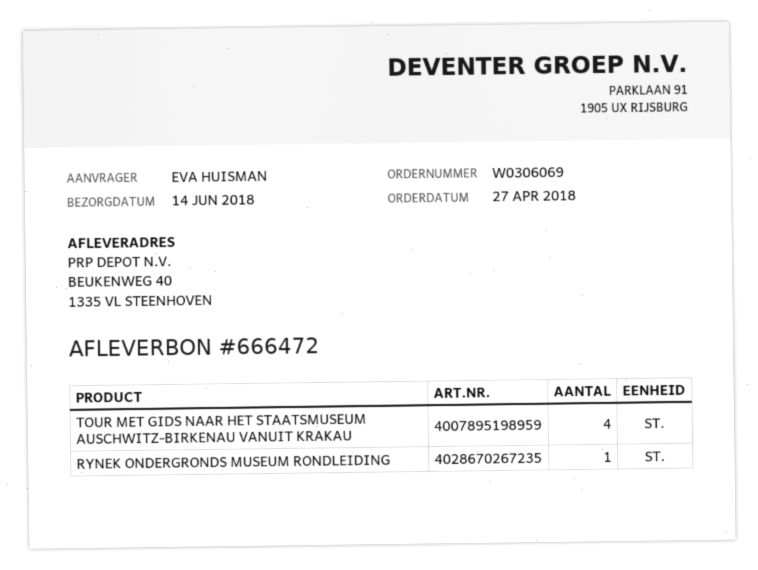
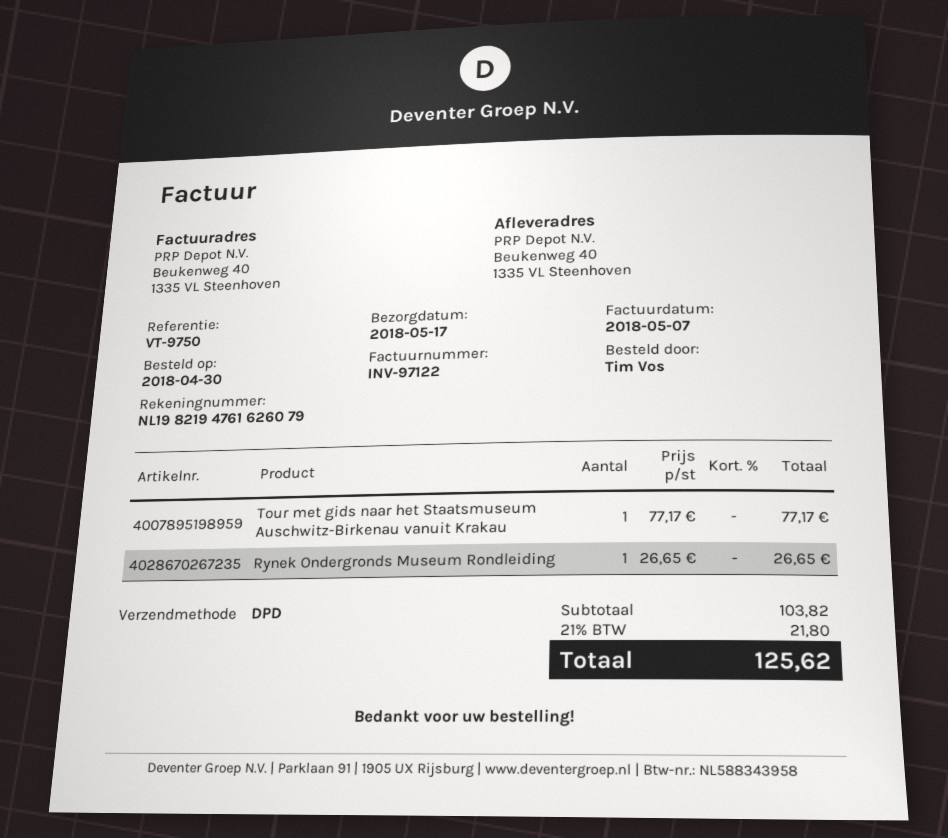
order date: 2018-04-27 -> 2018-04-30
delivery date: 2018-06-14 -> 2018-05-17
ordered by: EVA HUISMAN -> Tim Vos
TOUR MET GIDS NAAR HET STAATSMUSEUM AUSCHWITZ-BIRKENAU VANUIT KRAKAU: 4 -> 1

